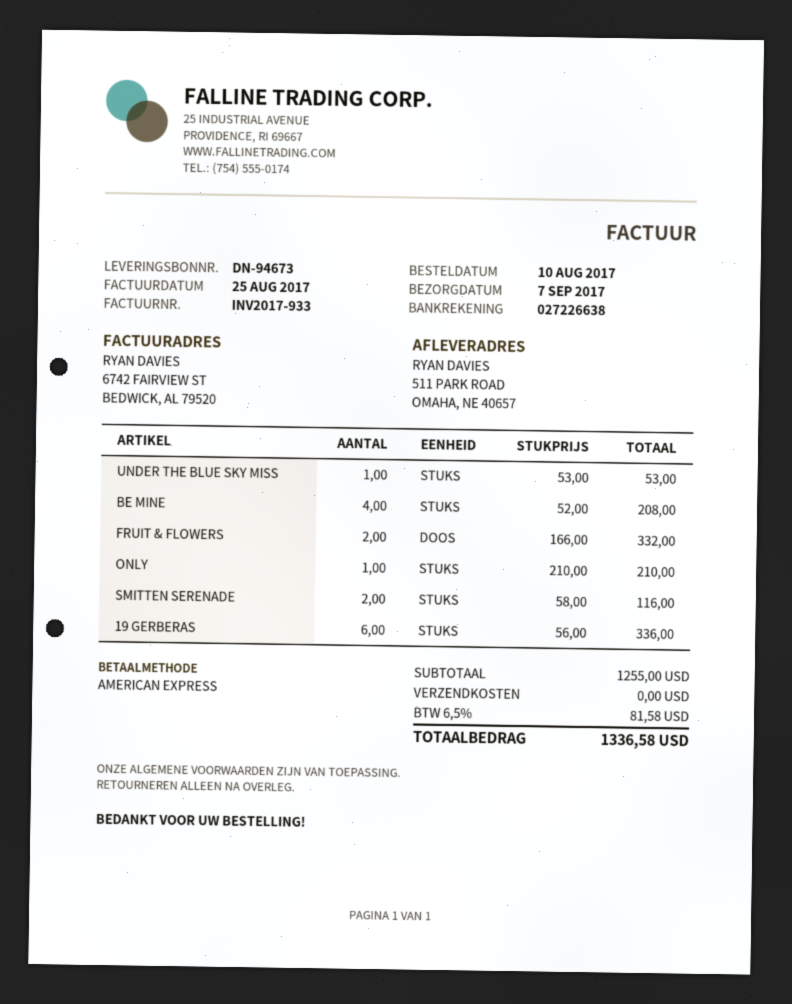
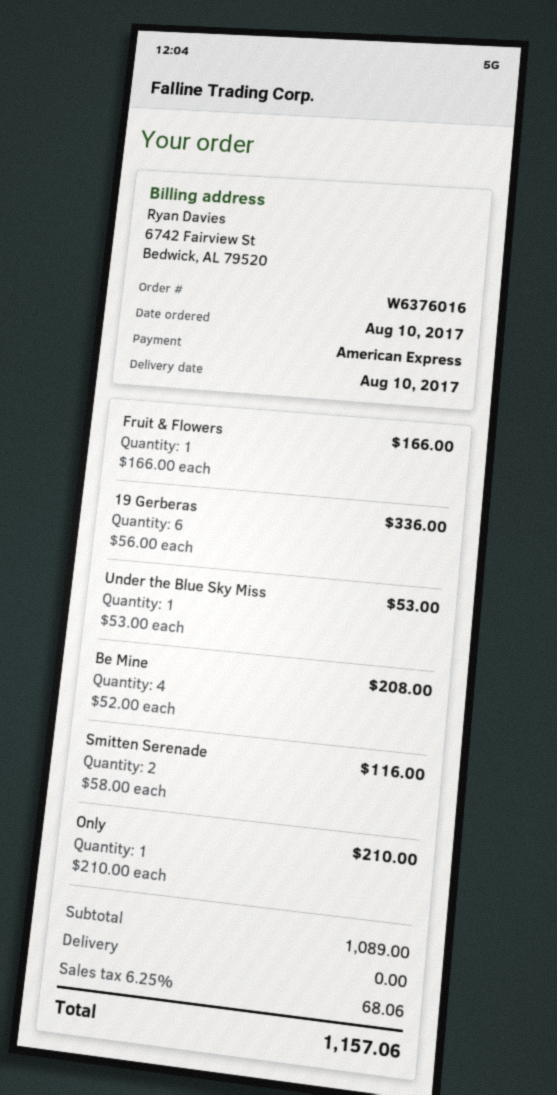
delivery date: 2017-09-07 -> 2017-08-10
FRUIT & FLOWERS: 2 x 166.00 = 332.00 -> 1 x 166.00 = 166.00
subtotal: 1255.00 -> 1089.00
tax: 6.5% = 81.58 -> 6.25% = 68.06
total: 1336.58 -> 1157.06

